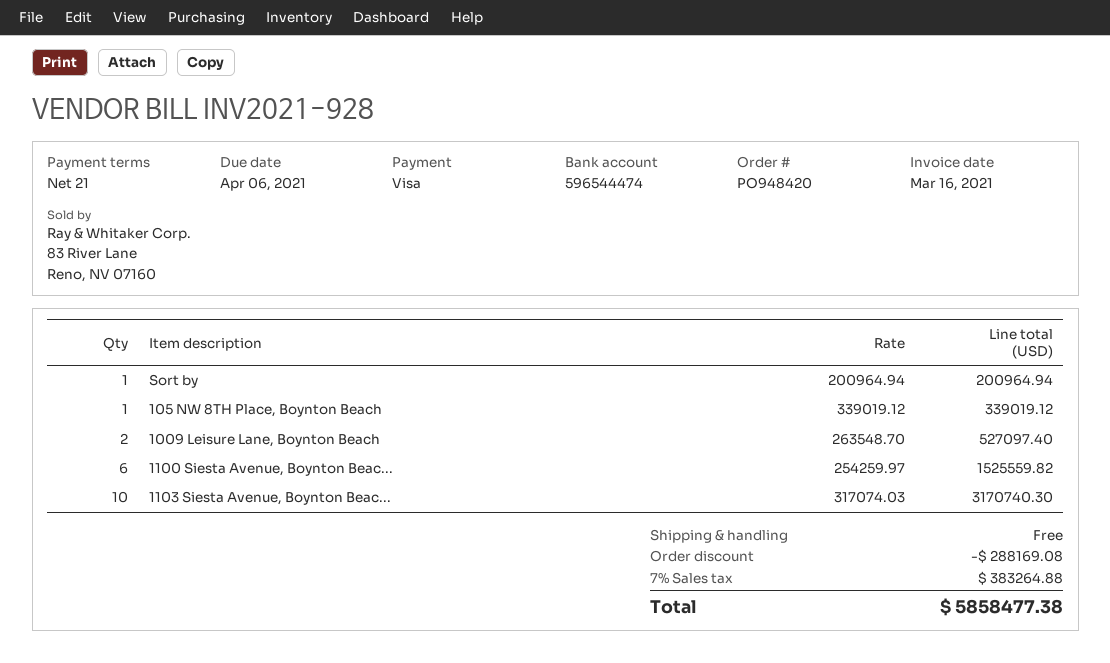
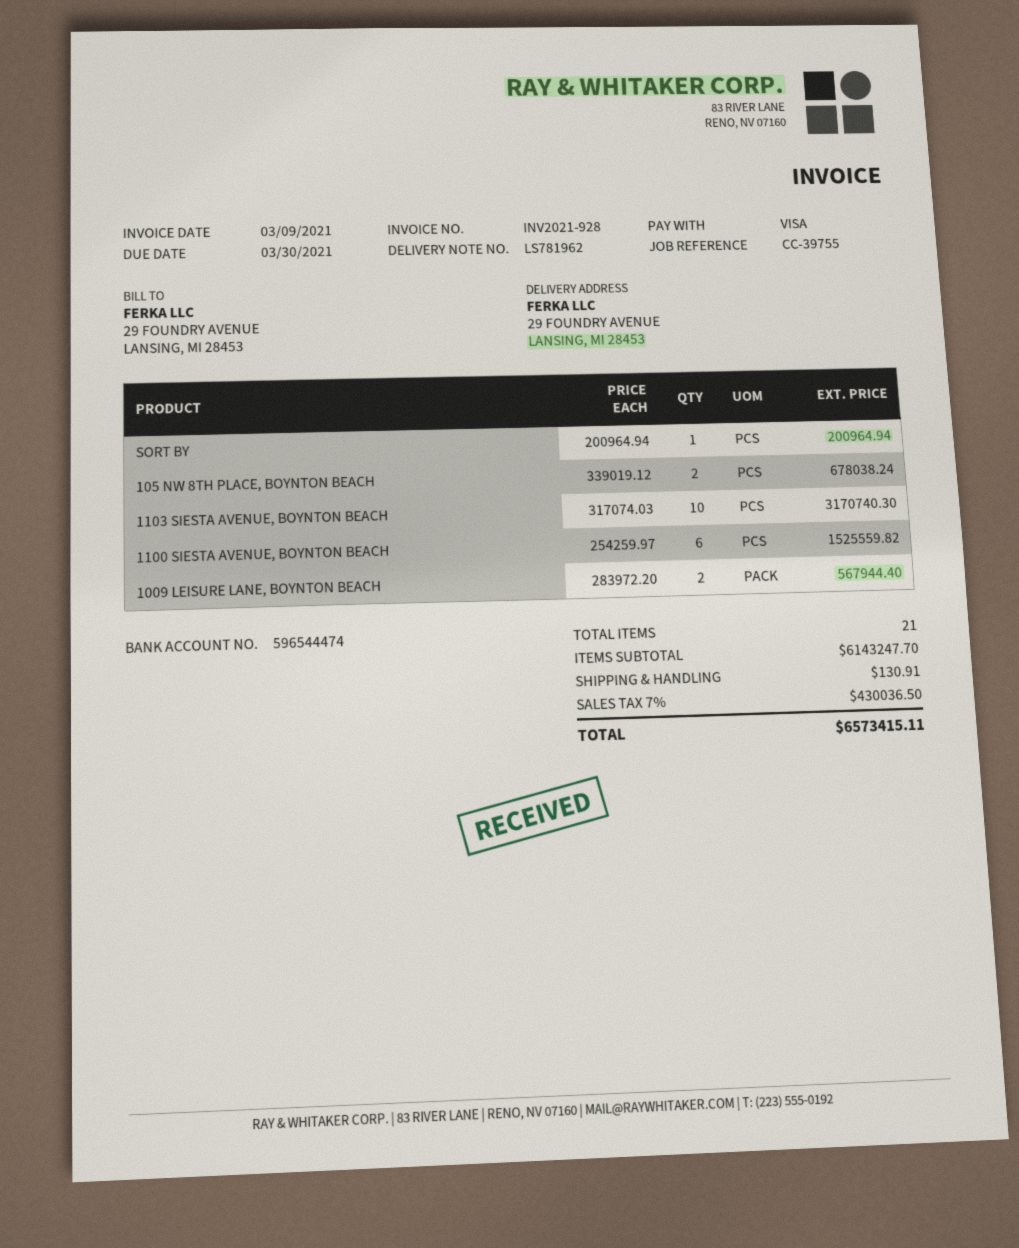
invoice date: 2021-03-16 -> 2021-03-09
due date: 2021-04-06 -> 2021-03-30
105 NW 8TH Place, Boynton Beach: 1 x 339019.12 = 339019.12 -> 2 x 339019.12 = 678038.24
1009 Leisure Lane, Boynton Beach: 2 x 263548.70 = 527097.40 -> 2 x 283972.20 = 567944.40
discount: 288169.08 -> none
shipping: 0.00 -> 130.91
tax: 7% = 383264.88 -> 7% = 430036.50
total: 5858477.38 -> 6573415.11

